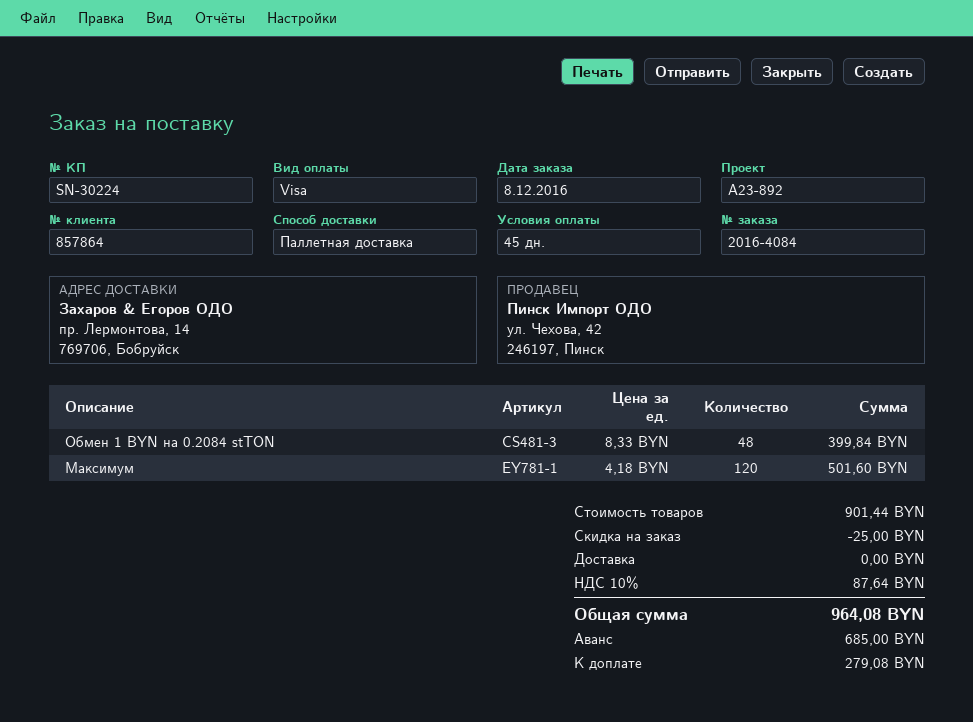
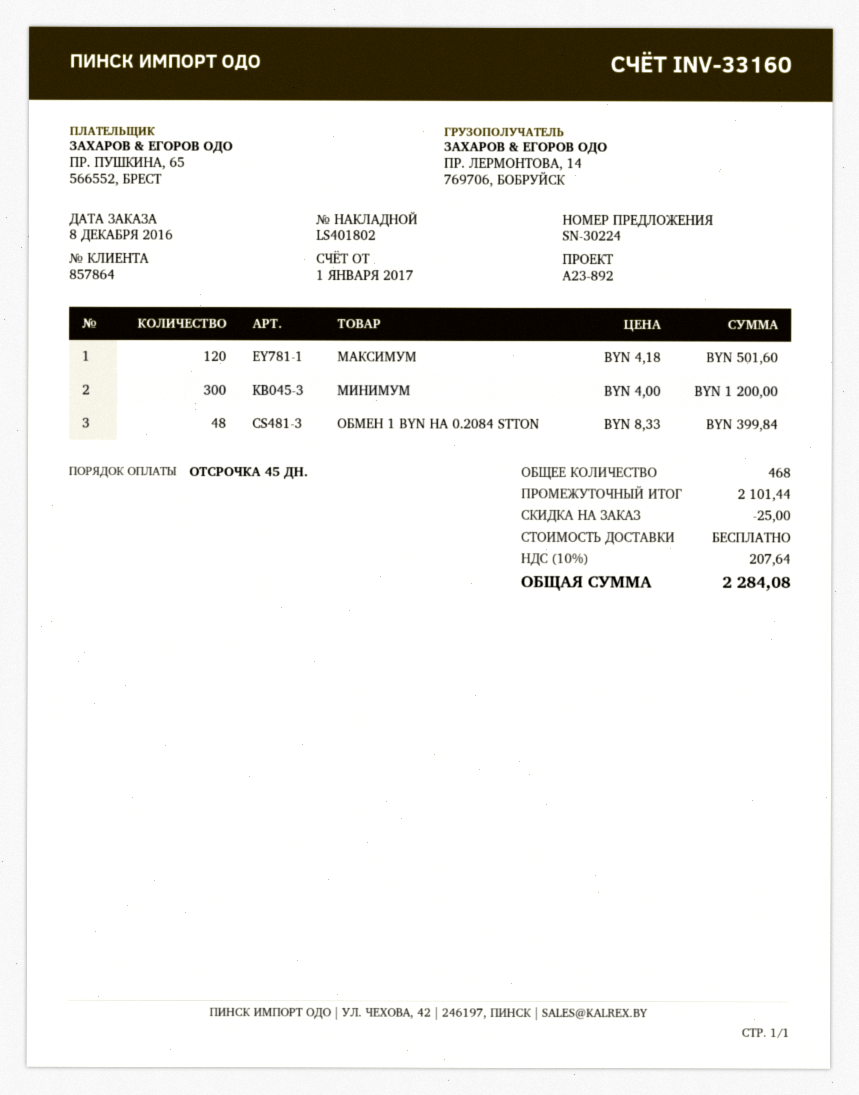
МИНИМУМ: none -> 300 x 4.00 = 1200.00
subtotal: 901.44 -> 2101.44
tax: 10% = 87.64 -> 10% = 207.64
total: 964.08 -> 2284.08

